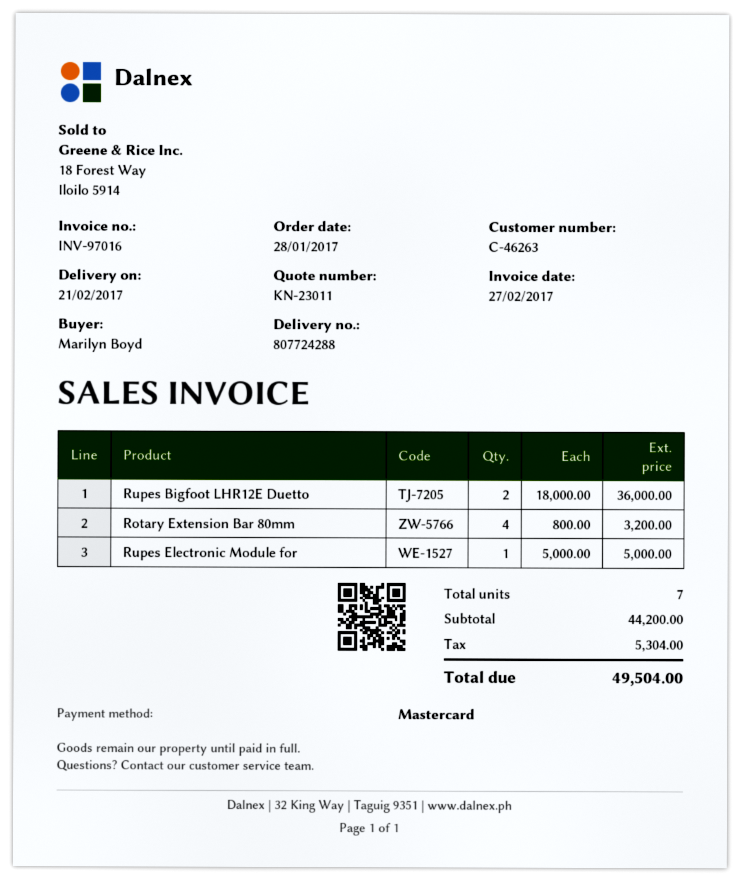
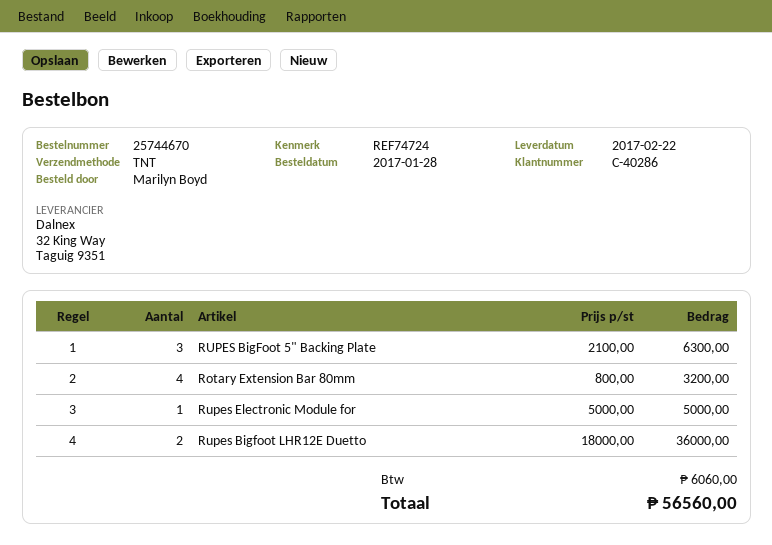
delivery date: 2017-02-21 -> 2017-02-22
customer number: C-46263 -> C-40286
RUPES BigFoot 5" Backing Plate: none -> 3 x 2100.00 = 6300.00
tax: 5304.00 -> 6060.00
total: 49504.00 -> 56560.00

